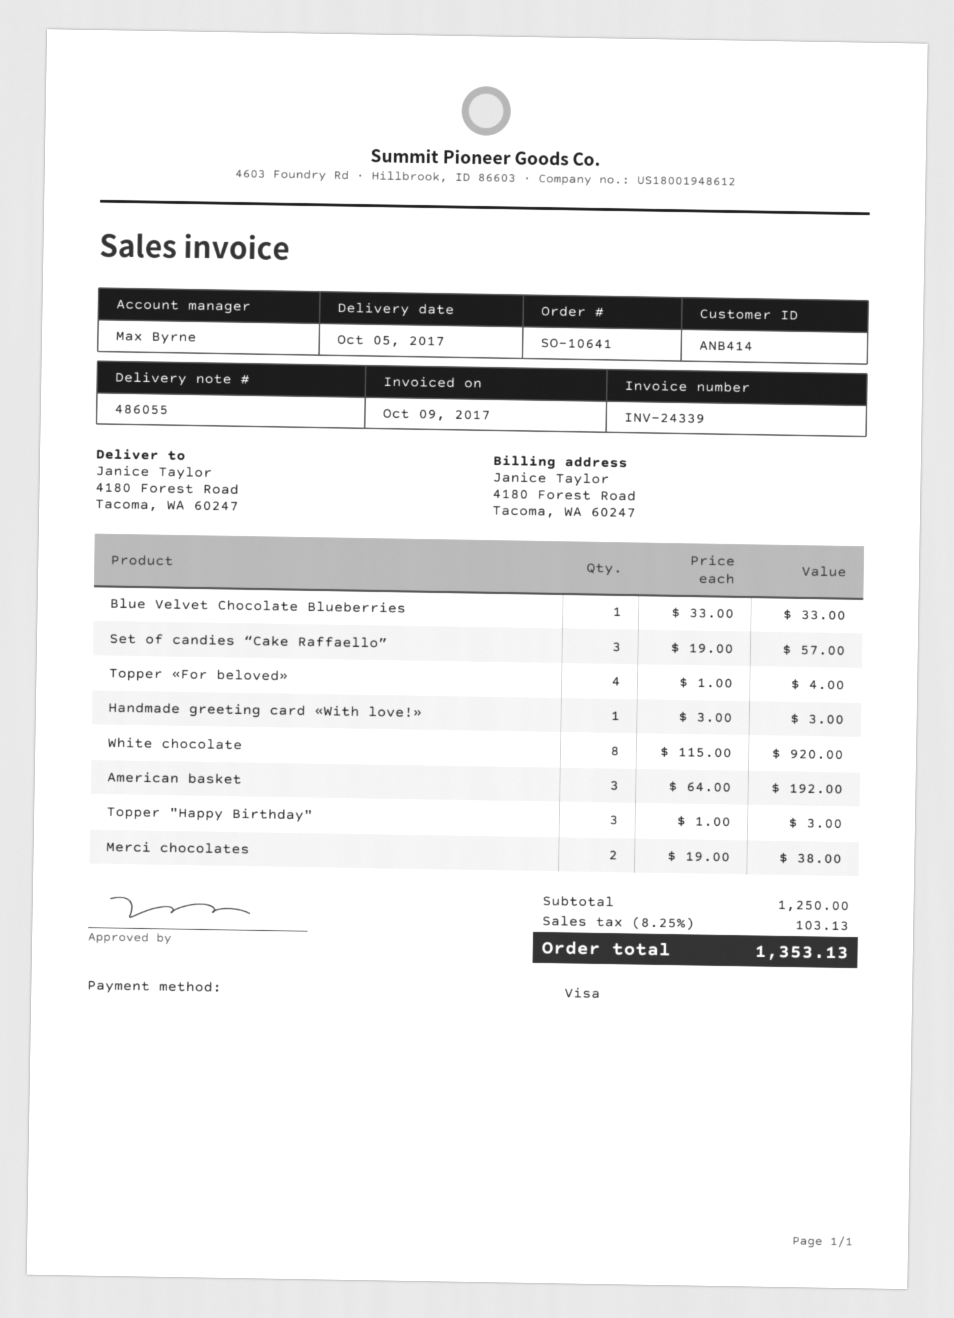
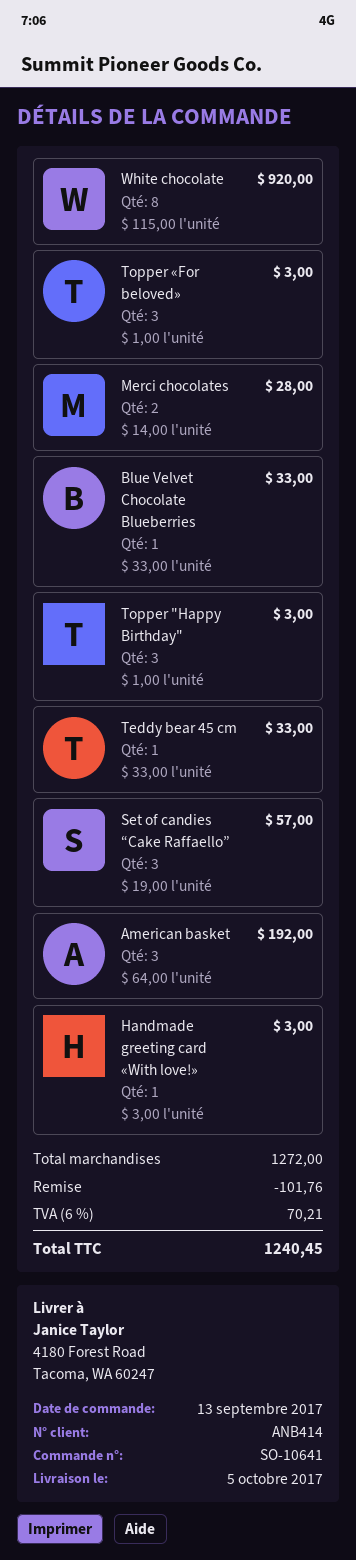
Topper «For beloved»: 4 x 1.00 = 4.00 -> 3 x 1.00 = 3.00
Merci chocolates: 2 x 19.00 = 38.00 -> 2 x 14.00 = 28.00
Teddy bear 45 cm: none -> 1 x 33.00 = 33.00
subtotal: 1250.00 -> 1272.00
discount: none -> 101.76
tax: 8.25% = 103.13 -> 6% = 70.21
total: 1353.13 -> 1240.45

